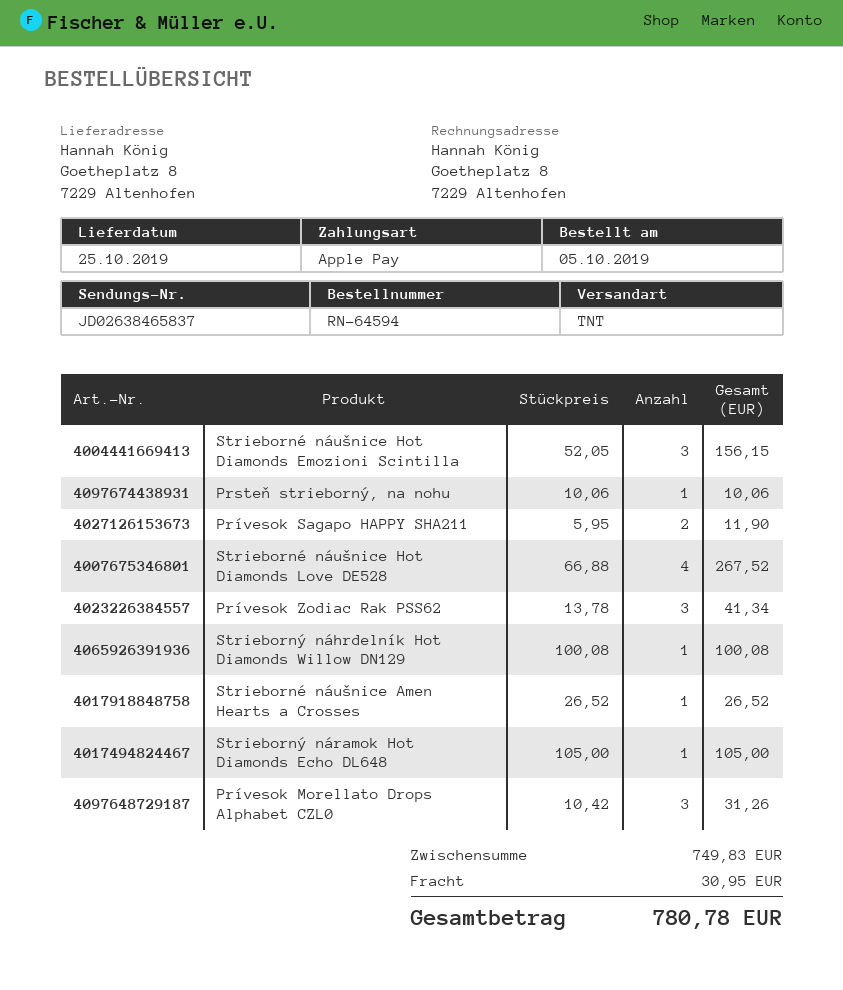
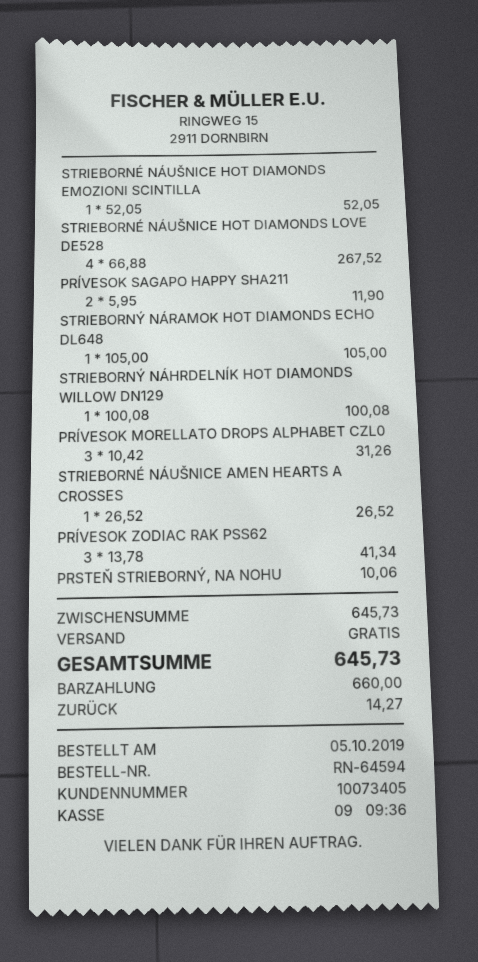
payment method: Apple Pay -> cash
Strieborné náušnice Hot Diamonds Emozioni Scintilla: 3 x 52.05 = 156.15 -> 1 x 52.05 = 52.05
subtotal: 749.83 -> 645.73
shipping: 30.95 -> 0.00
total: 780.78 -> 645.73

